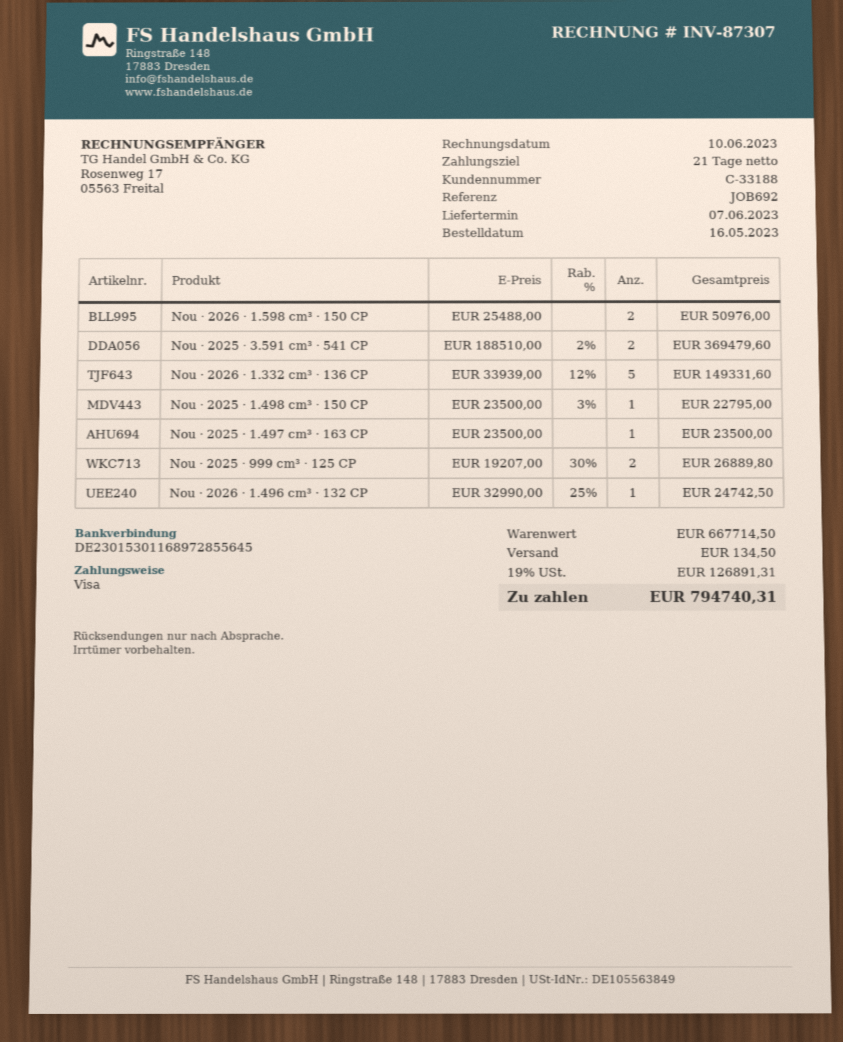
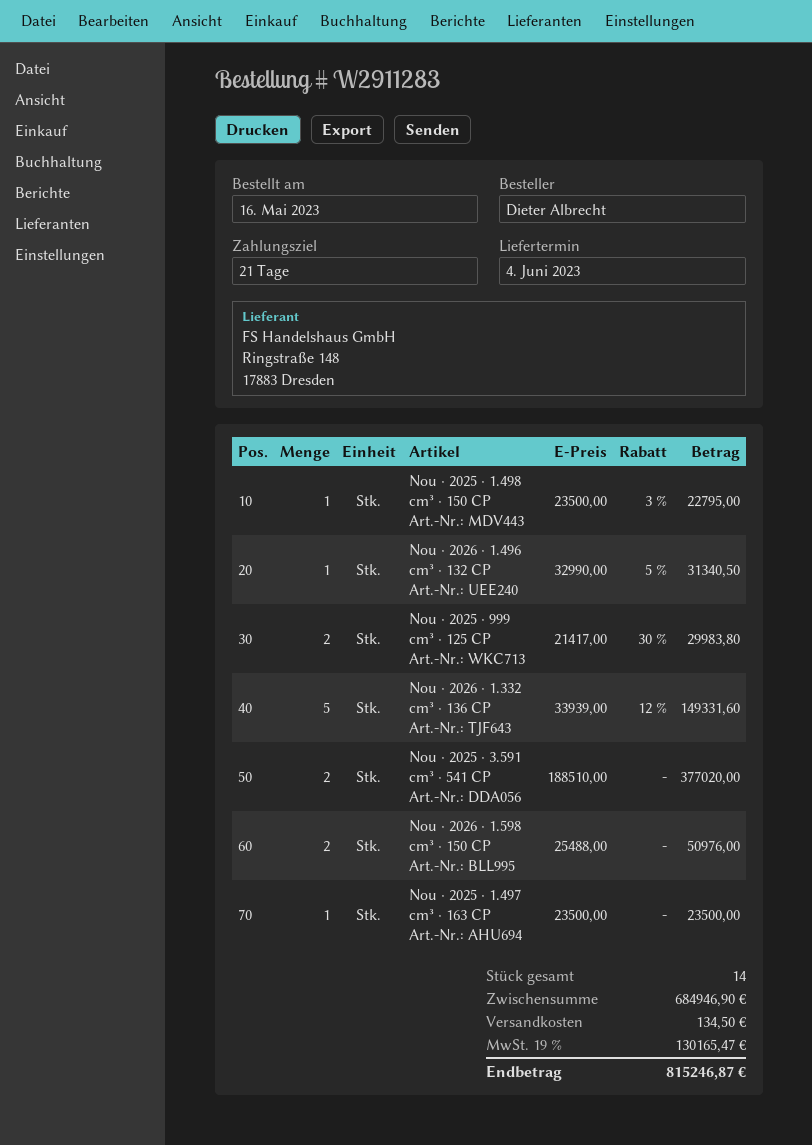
delivery date: 2023-06-07 -> 2023-06-04
Nou · 2025 · 3.591 cm³ · 541 CP: 2 x 188510.00 - 2% = 369479.60 -> 2 x 188510.00 = 377020.00
Nou · 2025 · 999 cm³ · 125 CP: 2 x 19207.00 - 30% = 26889.80 -> 2 x 21417.00 - 30% = 29983.80
Nou · 2026 · 1.496 cm³ · 132 CP: 1 x 32990.00 - 25% = 24742.50 -> 1 x 32990.00 - 5% = 31340.50
subtotal: 667714.50 -> 684946.90
tax: 19% = 126891.31 -> 19% = 130165.47
total: 794740.31 -> 815246.87

